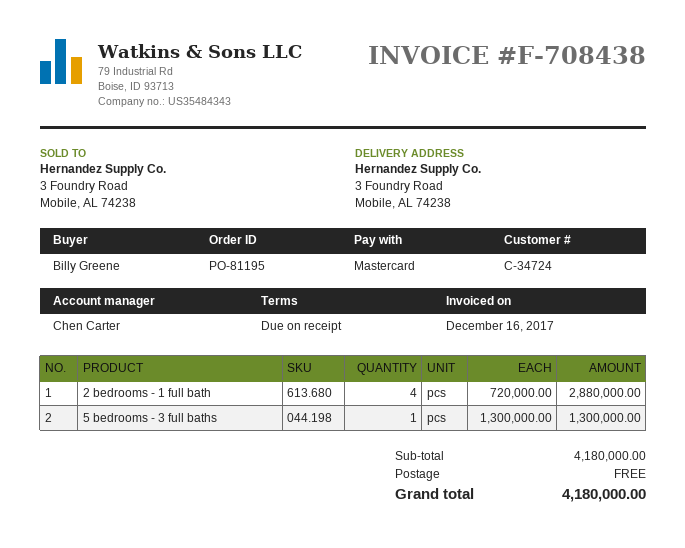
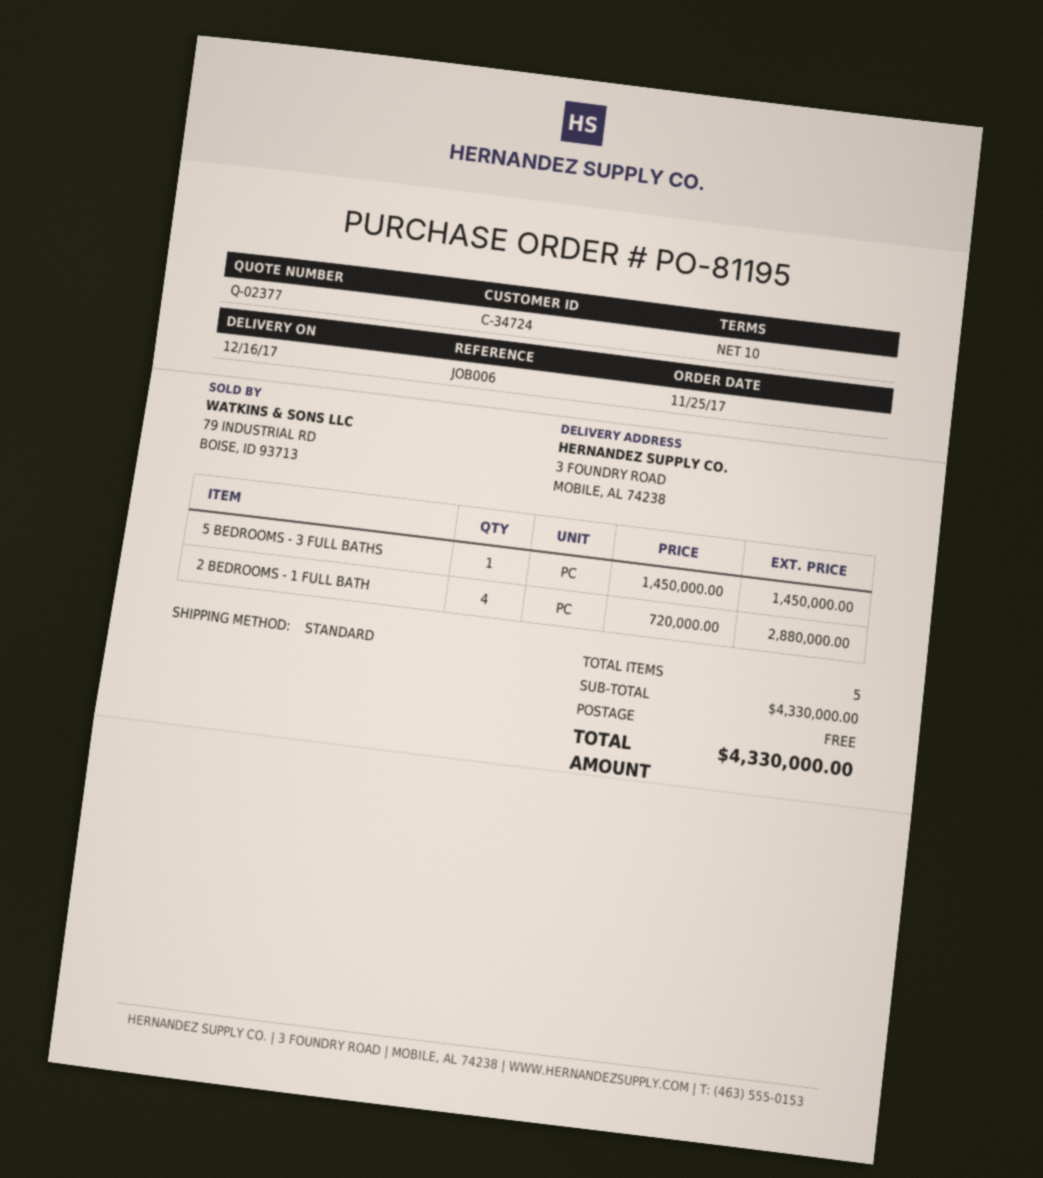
payment terms: on receipt -> 10 days
5 bedrooms - 3 full baths: 1 x 1300000.00 = 1300000.00 -> 1 x 1450000.00 = 1450000.00
subtotal: 4180000.00 -> 4330000.00
total: 4180000.00 -> 4330000.00

